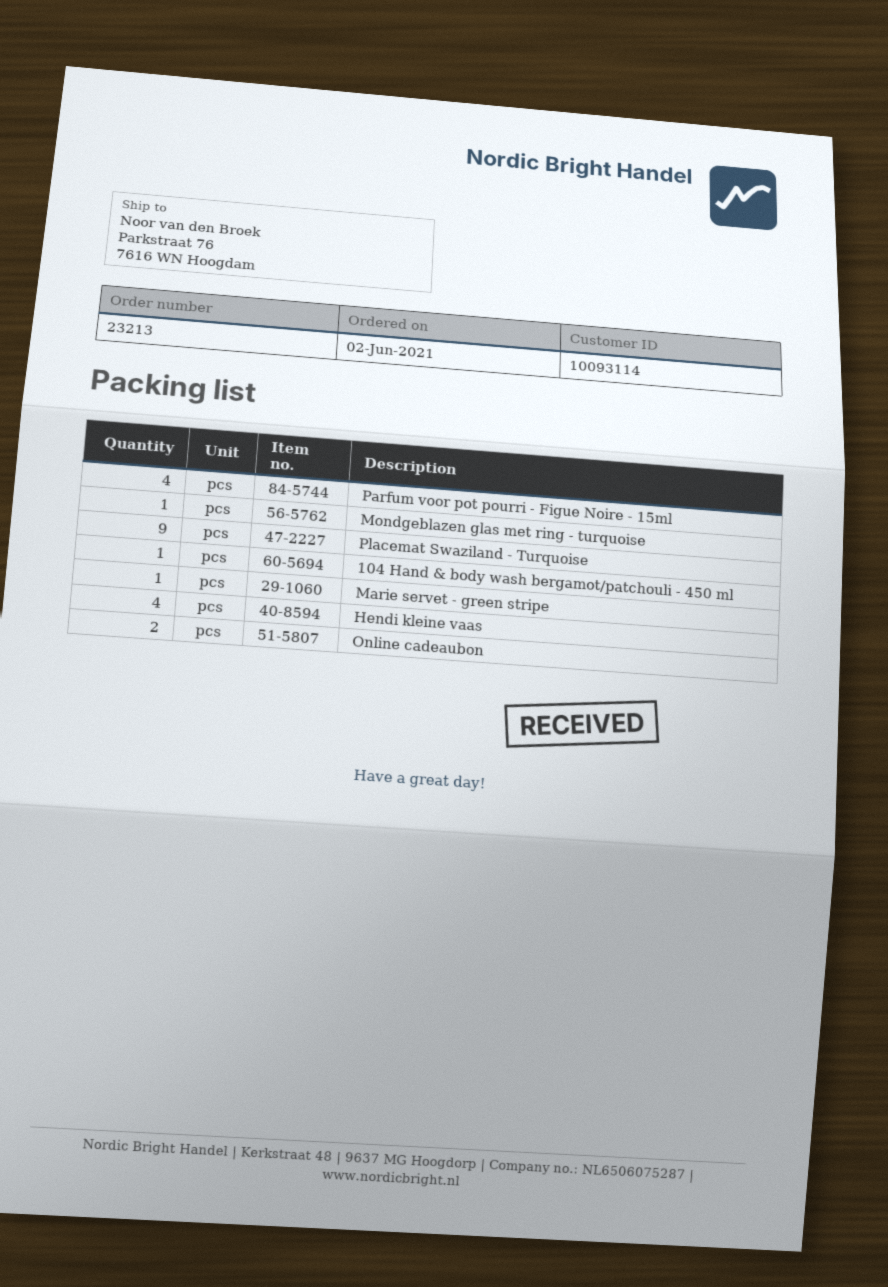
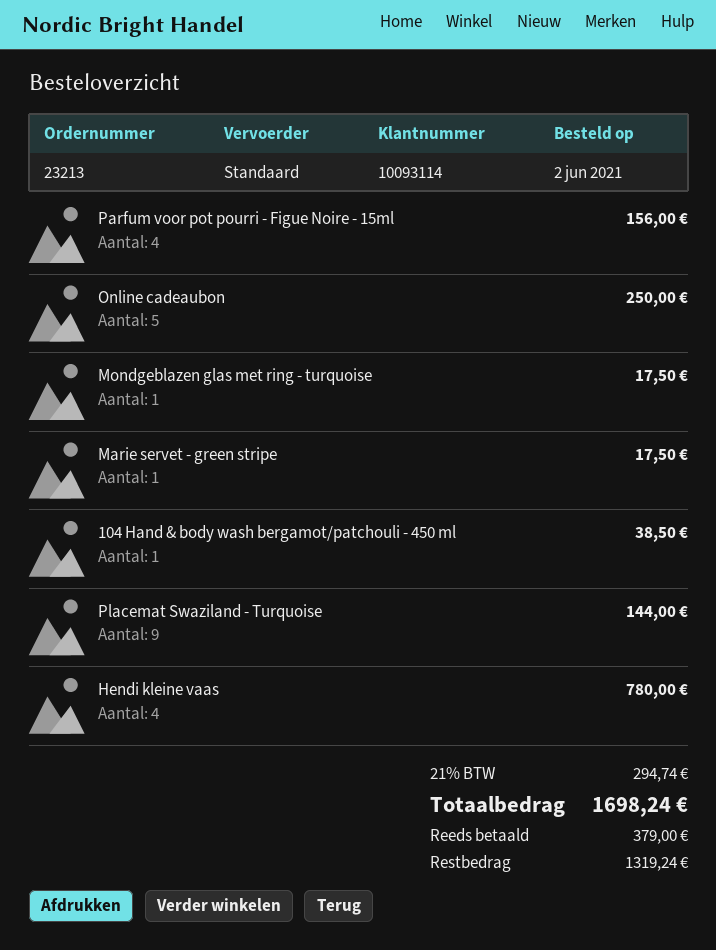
Online cadeaubon: 2 -> 5

